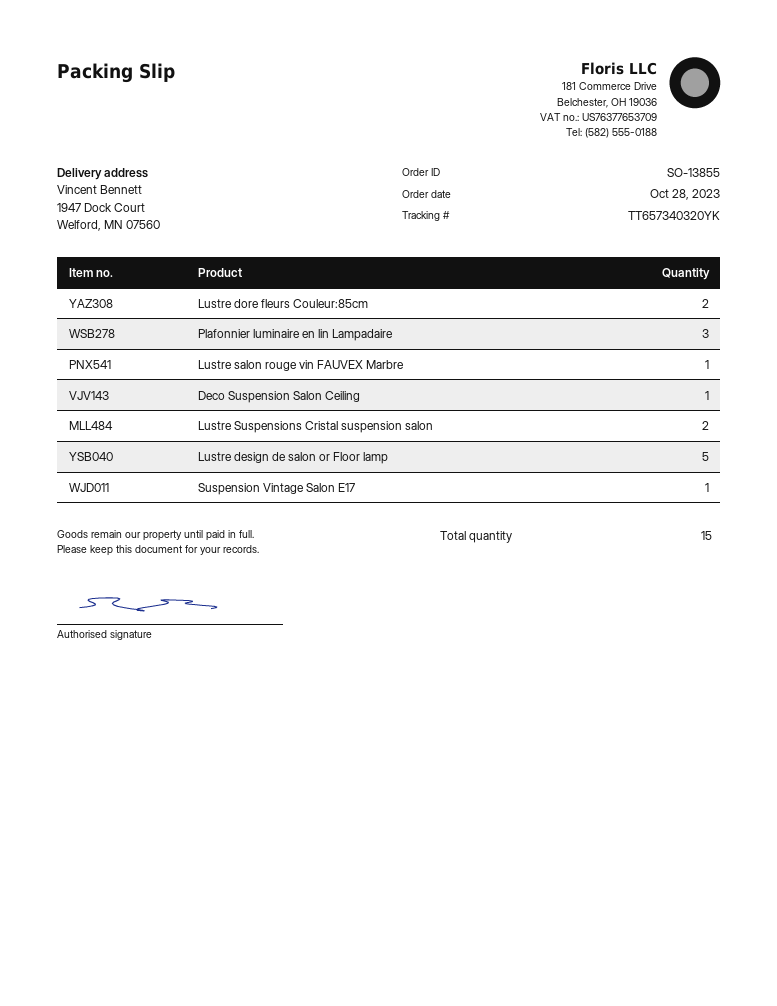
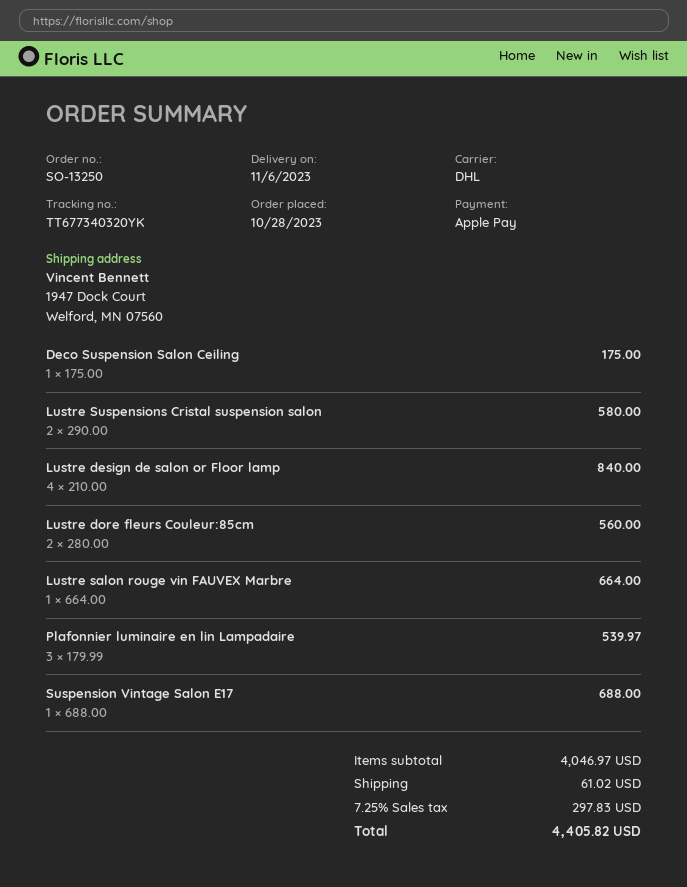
order number: SO-13855 -> SO-13250
tracking number: TT657340320YK -> TT677340320YK
Lustre design de salon or Floor lamp: 5 -> 4

